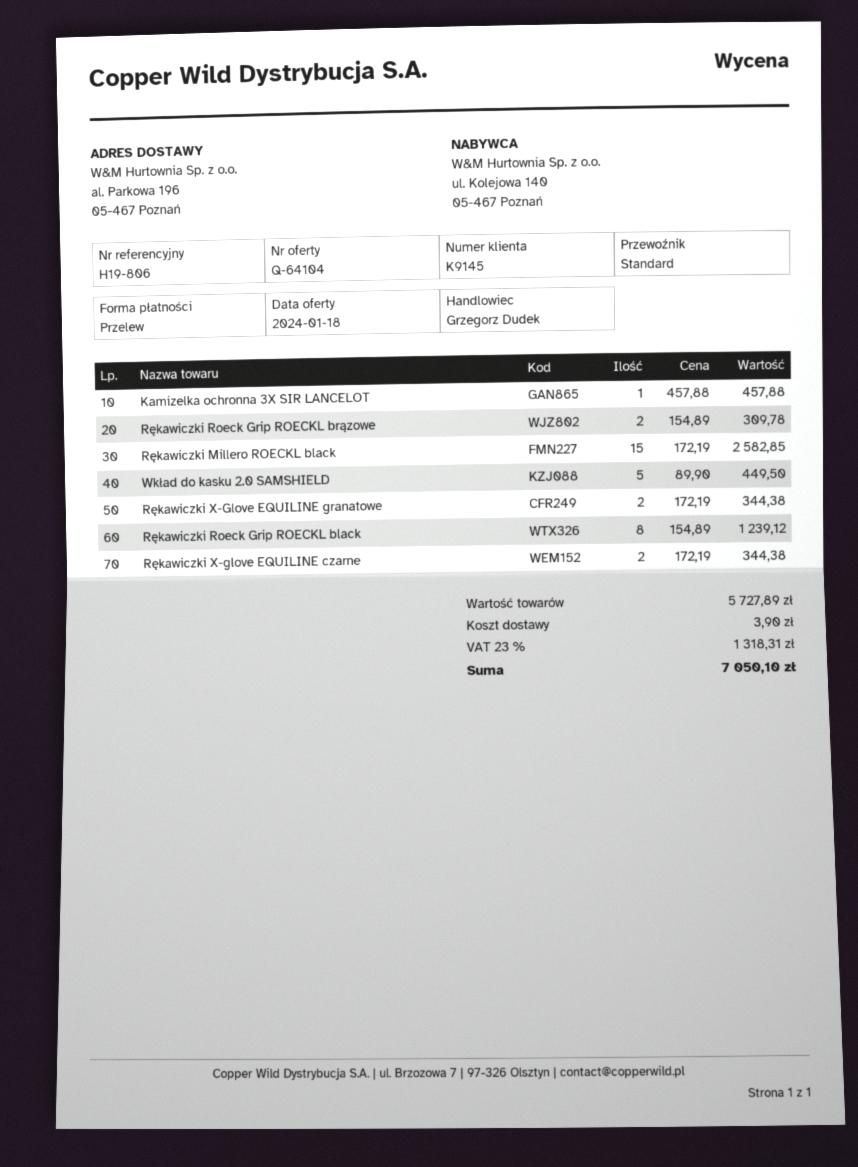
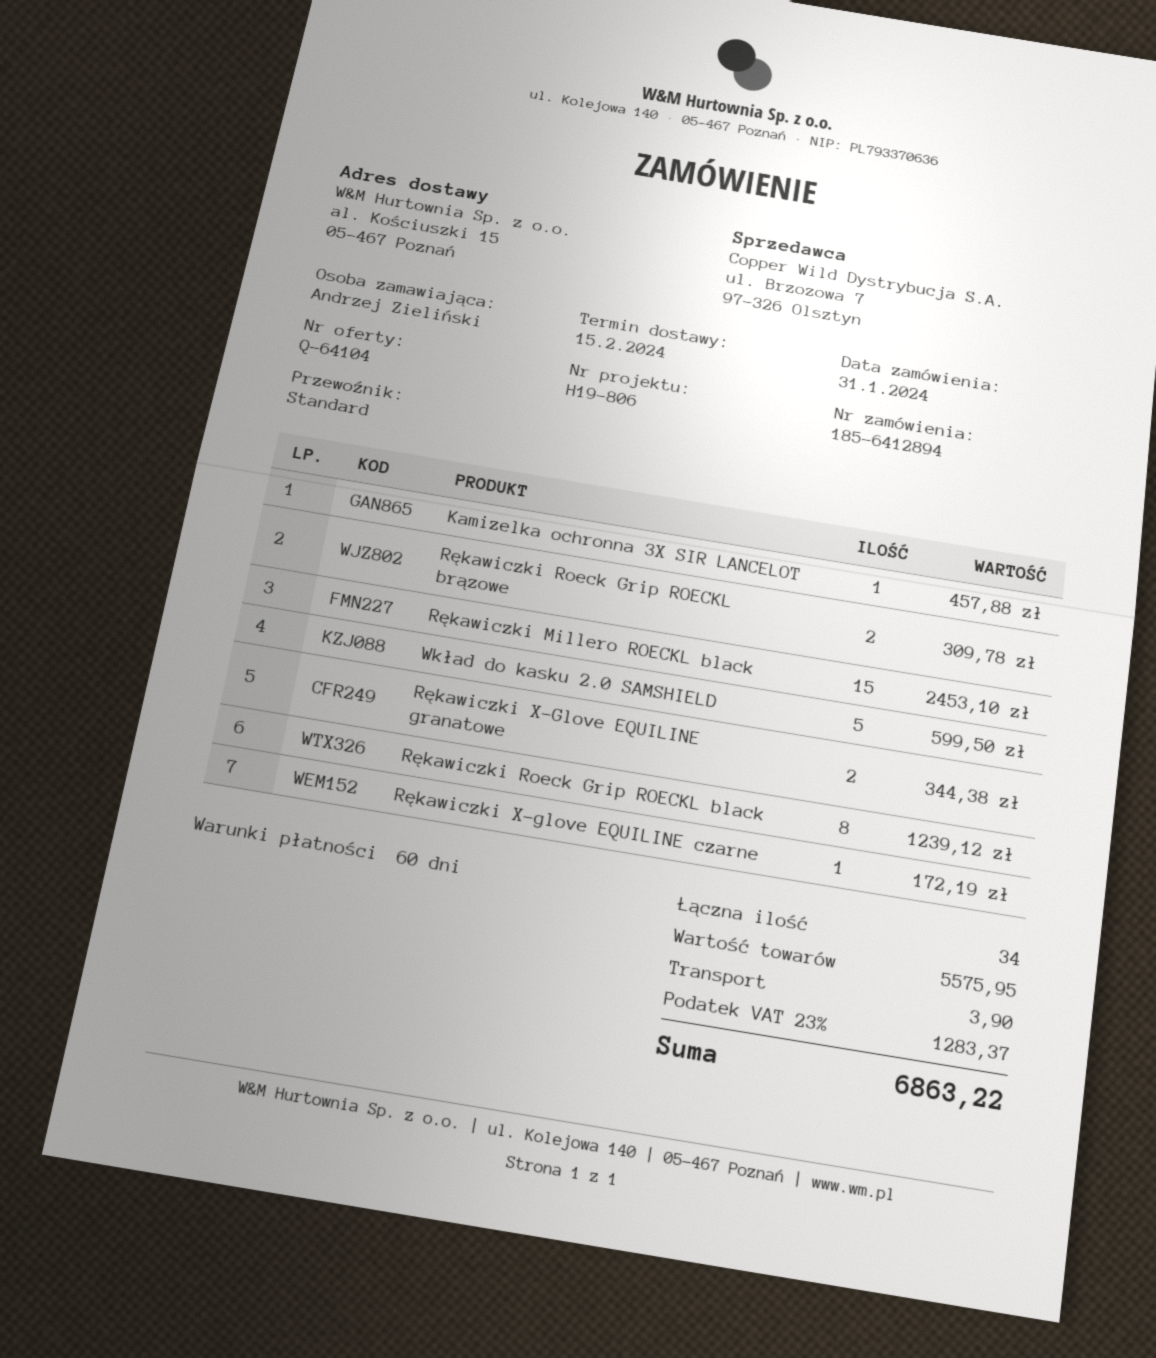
ship to: al. Parkowa 196, 05-467 Poznań -> al. Kościuszki 15, 05-467 Poznań
Rękawiczki Millero ROECKL black: 15 for 2582.85 -> 15 for 2453.10
Wkład do kasku 2.0 SAMSHIELD: 5 for 449.50 -> 5 for 599.50
Rękawiczki X-glove EQUILINE czarne: 2 for 344.38 -> 1 for 172.19
subtotal: 5727.89 -> 5575.95
tax: 23% = 1318.31 -> 23% = 1283.37
total: 7050.10 -> 6863.22

